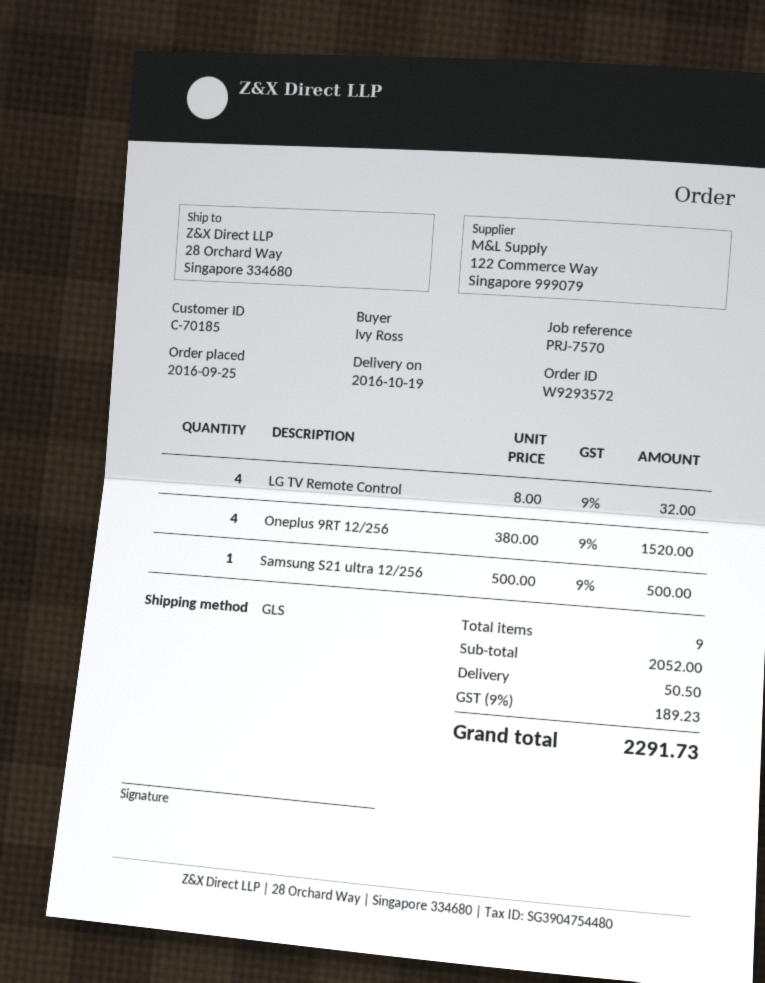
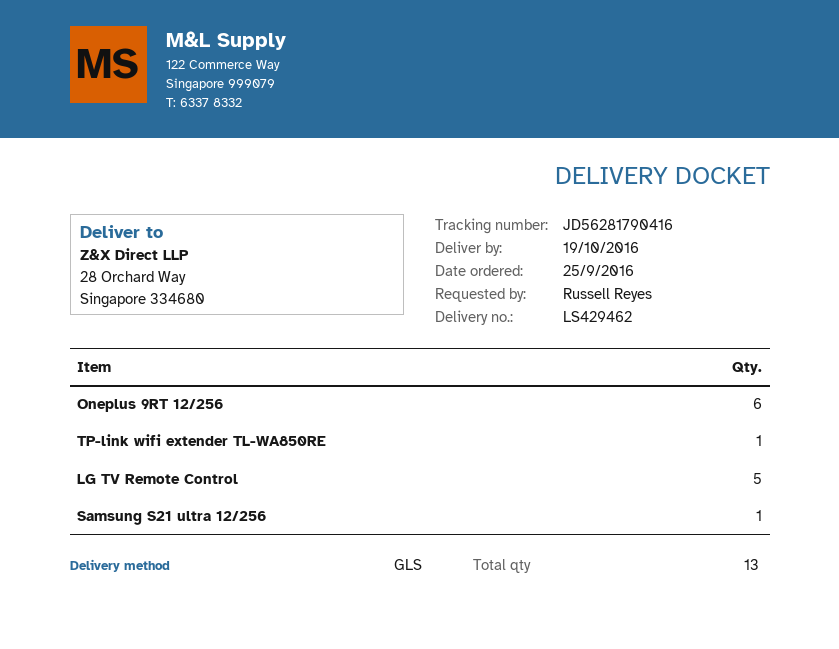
ordered by: Ivy Ross -> Russell Reyes
LG TV Remote Control: 4 -> 5
Oneplus 9RT 12/256: 4 -> 6
TP-link wifi extender TL-WA850RE: none -> 1
total quantity: 9 -> 13

